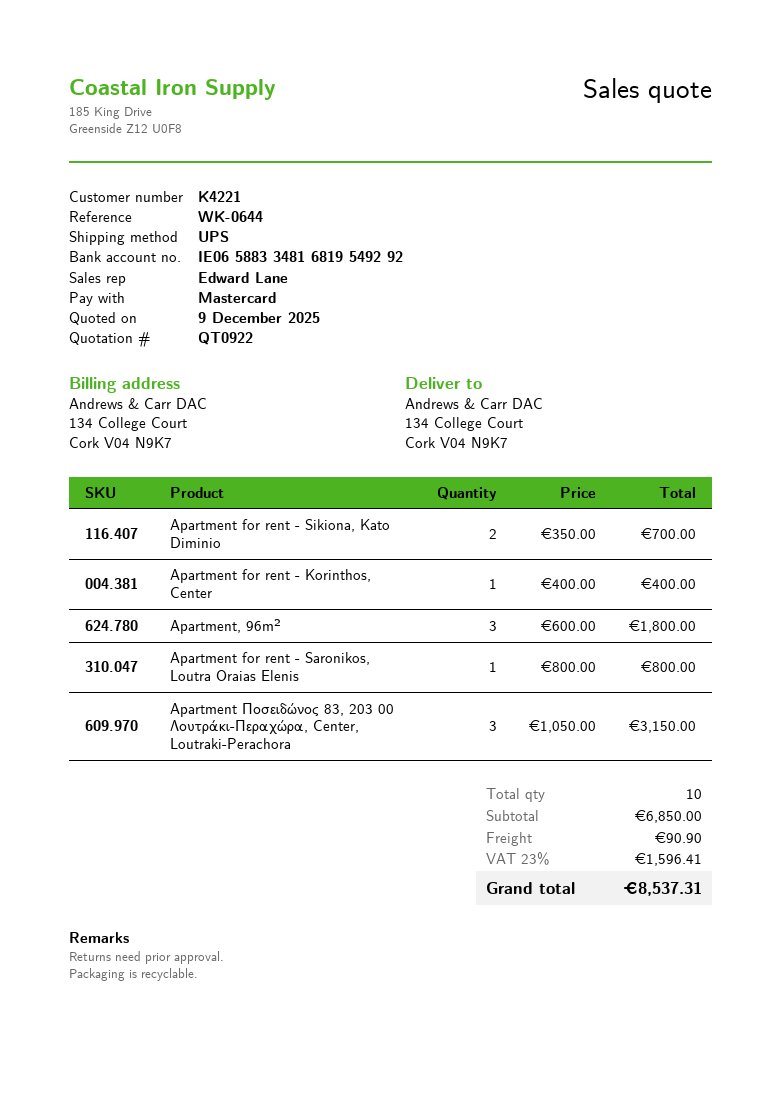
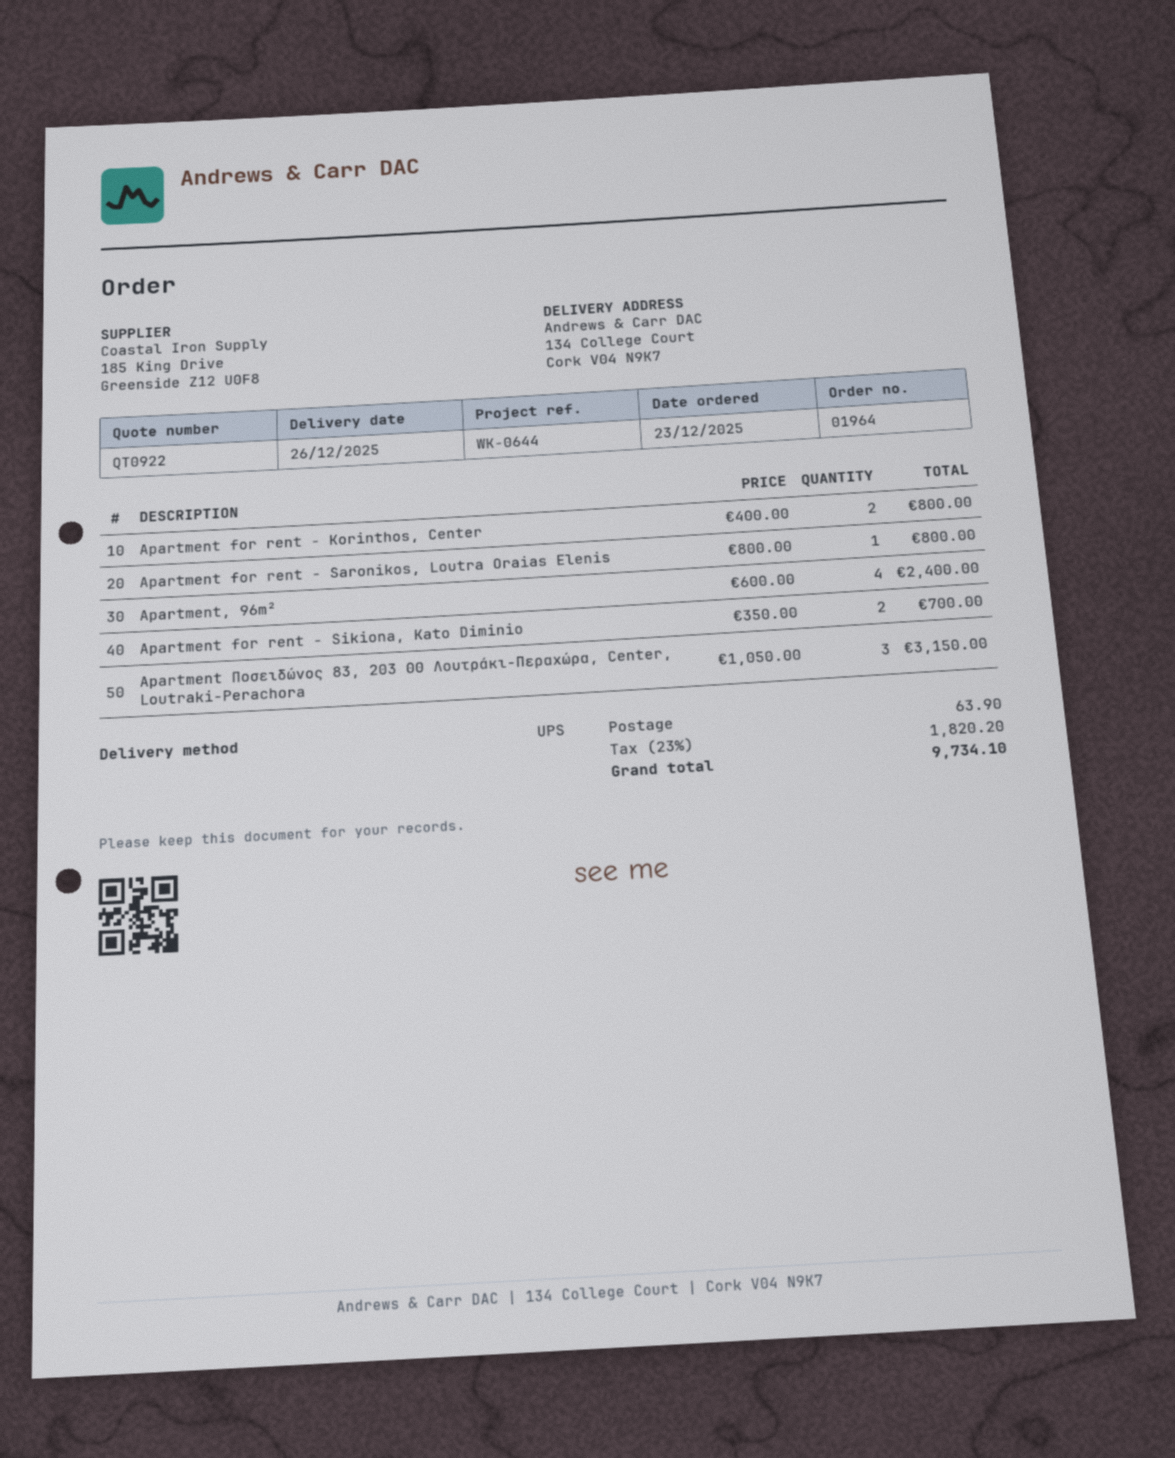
Apartment for rent - Korinthos, Center: 1 x 400.00 = 400.00 -> 2 x 400.00 = 800.00
Apartment, 96m²: 3 x 600.00 = 1800.00 -> 4 x 600.00 = 2400.00
shipping: 90.90 -> 63.90
tax: 23% = 1596.41 -> 23% = 1820.20
total: 8537.31 -> 9734.10

